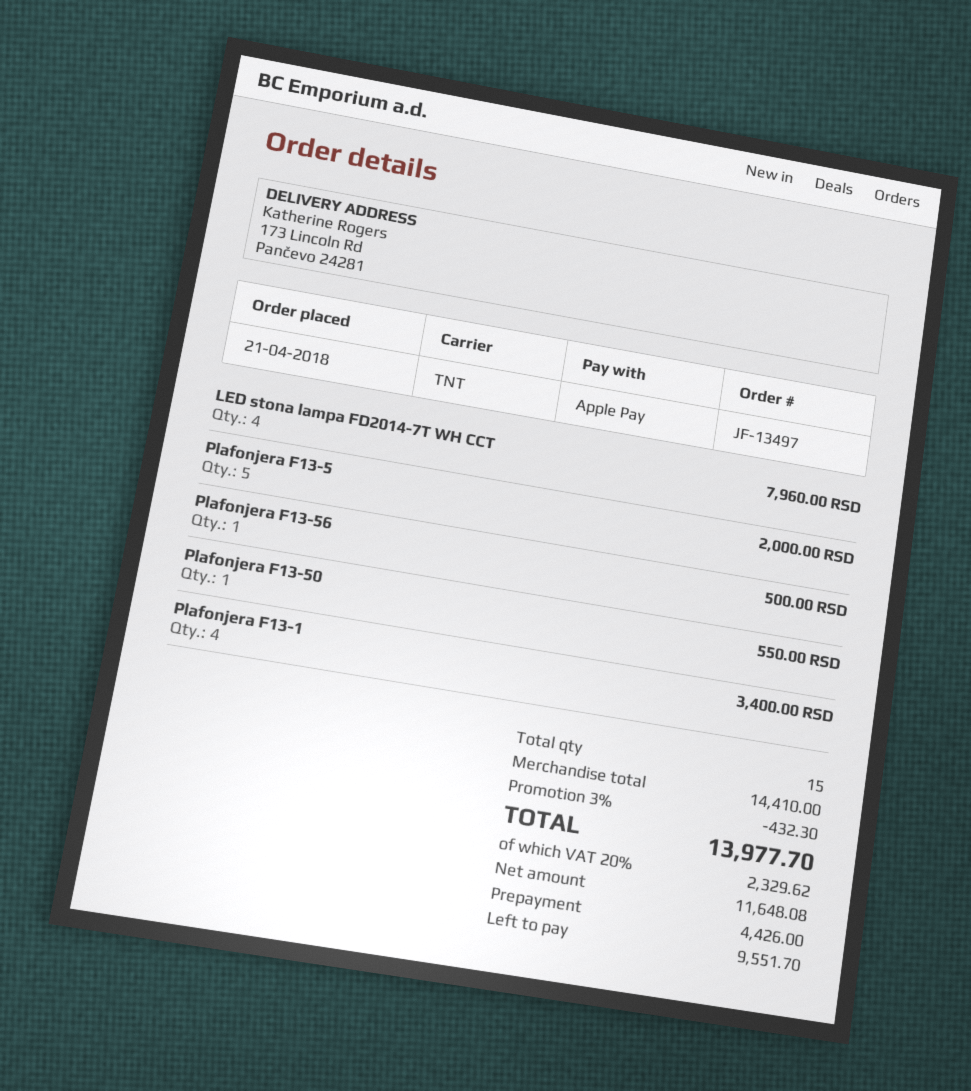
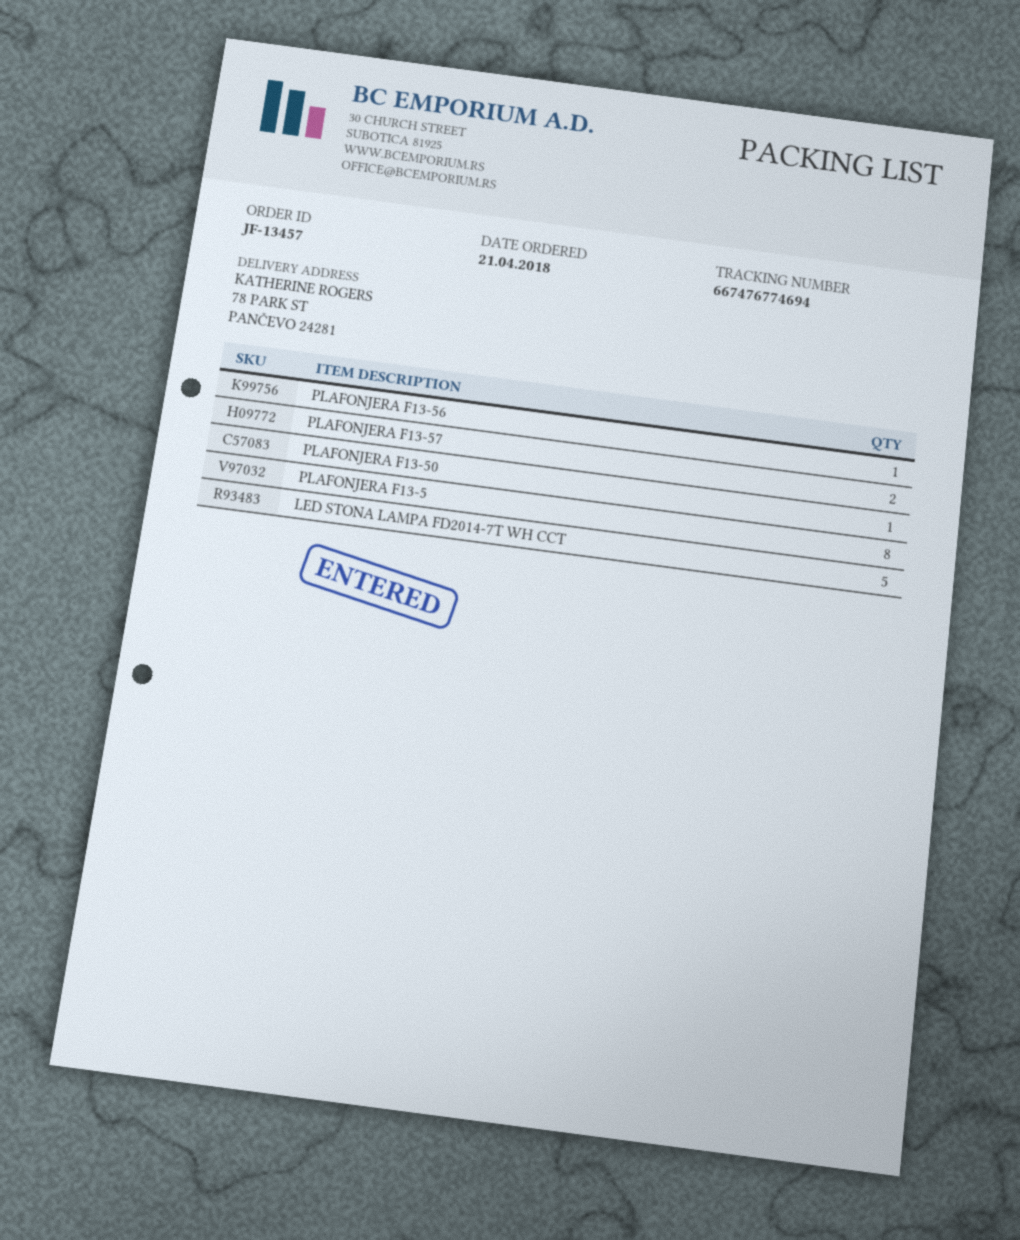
order number: JF-13497 -> JF-13457
ship to: 173 Lincoln Rd, Pančevo 24281 -> 78 PARK ST, PANČEVO 24281
LED stona lampa FD2014-7T WH CCT: 4 -> 5
Plafonjera F13-5: 5 -> 8
Plafonjera F13-1: 4 -> none
PLAFONJERA F13-57: none -> 2

